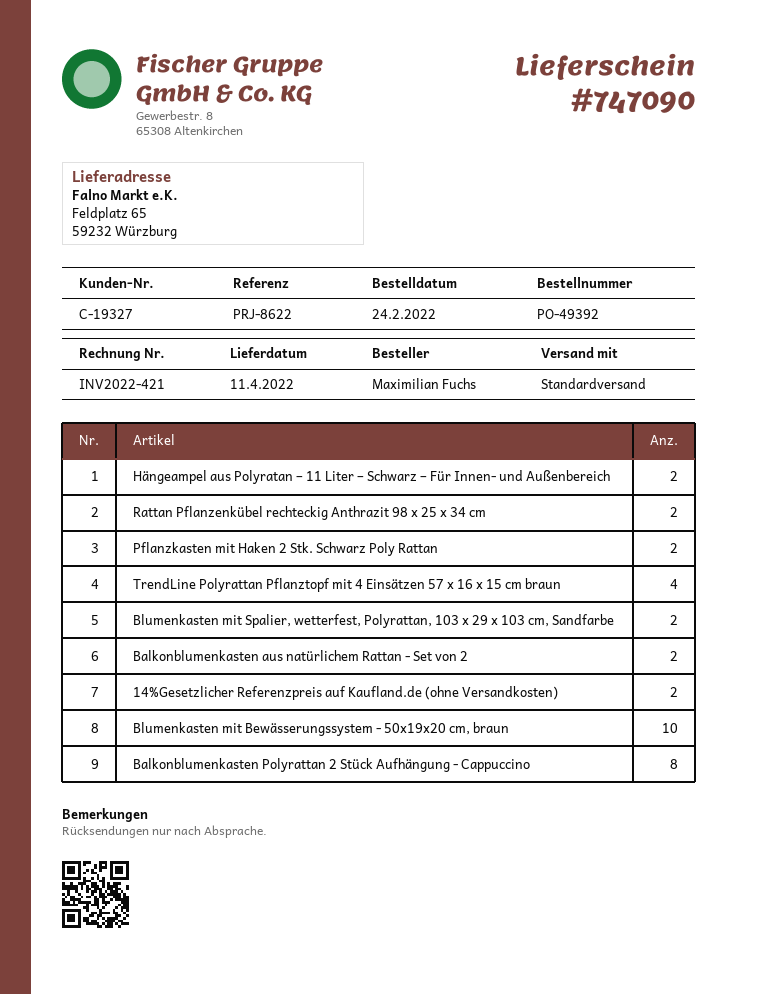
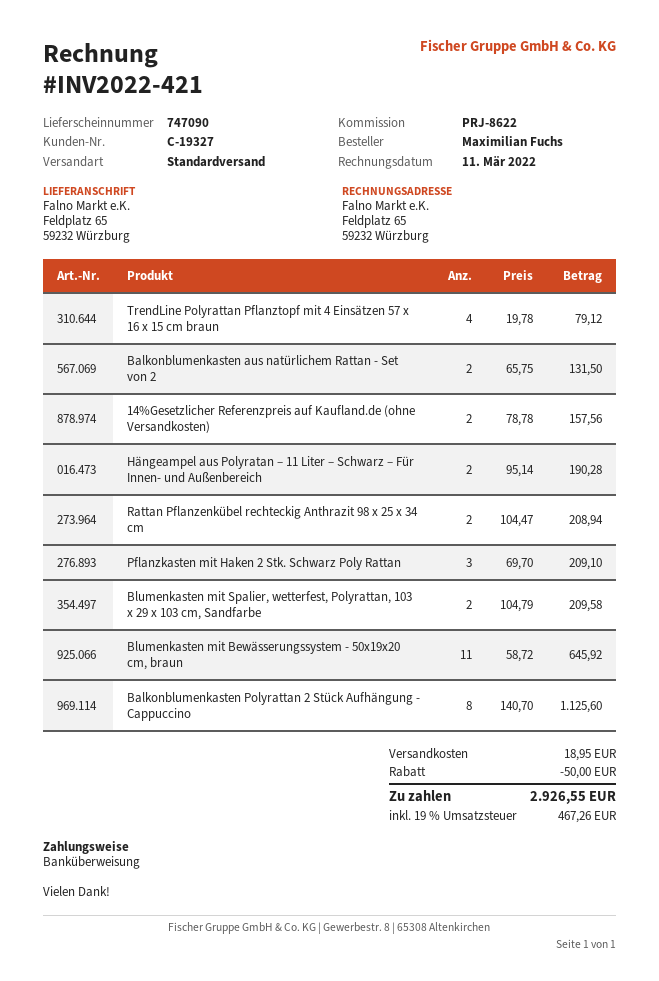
Pflanzkasten mit Haken 2 Stk. Schwarz Poly Rattan: 2 -> 3
Blumenkasten mit Bewässerungssystem - 50x19x20 cm, braun: 10 -> 11

